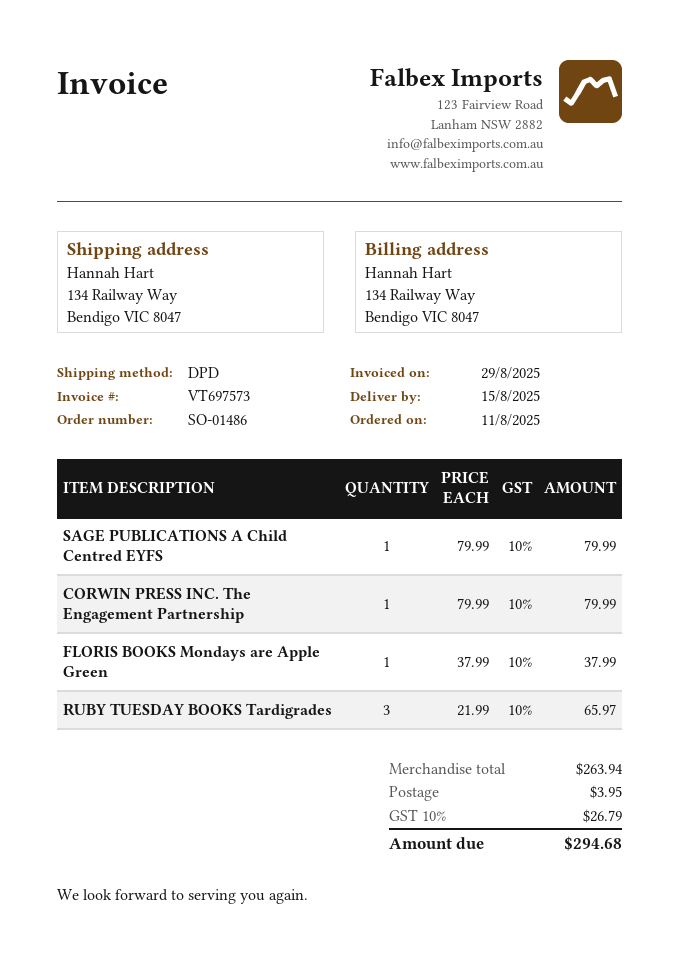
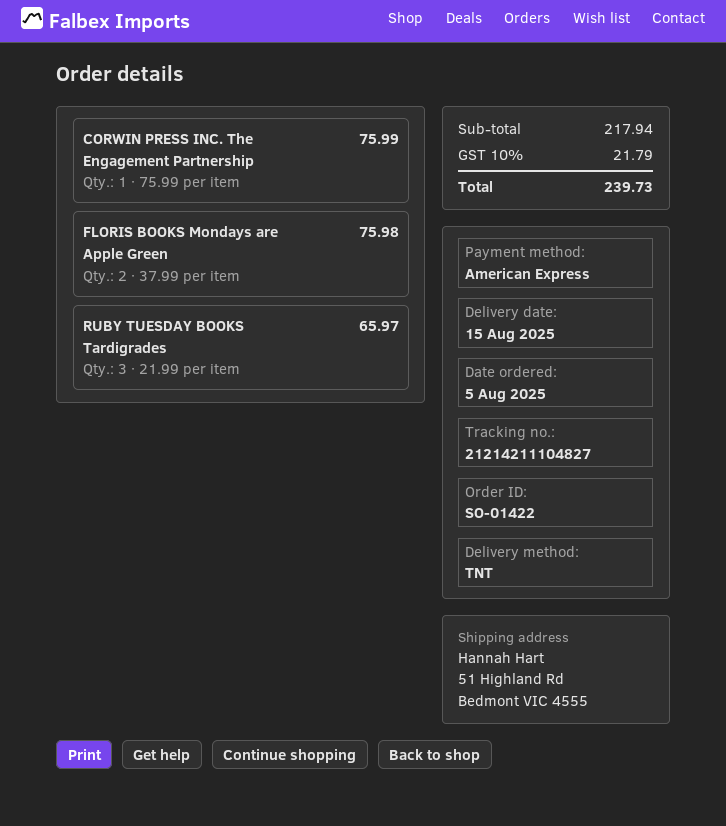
order number: SO-01486 -> SO-01422
order date: 2025-08-11 -> 2025-08-05
shipping method: DPD -> TNT
ship to: 134 Railway Way, Bendigo VIC 8047 -> 51 Highland Rd, Bedmont VIC 4555
SAGE PUBLICATIONS A Child Centred EYFS: 1 x 79.99 = 79.99 -> none
CORWIN PRESS INC. The Engagement Partnership: 1 x 79.99 = 79.99 -> 1 x 75.99 = 75.99
FLORIS BOOKS Mondays are Apple Green: 1 x 37.99 = 37.99 -> 2 x 37.99 = 75.98
subtotal: 263.94 -> 217.94
shipping: 3.95 -> none
tax: 10% = 26.79 -> 10% = 21.79
total: 294.68 -> 239.73

